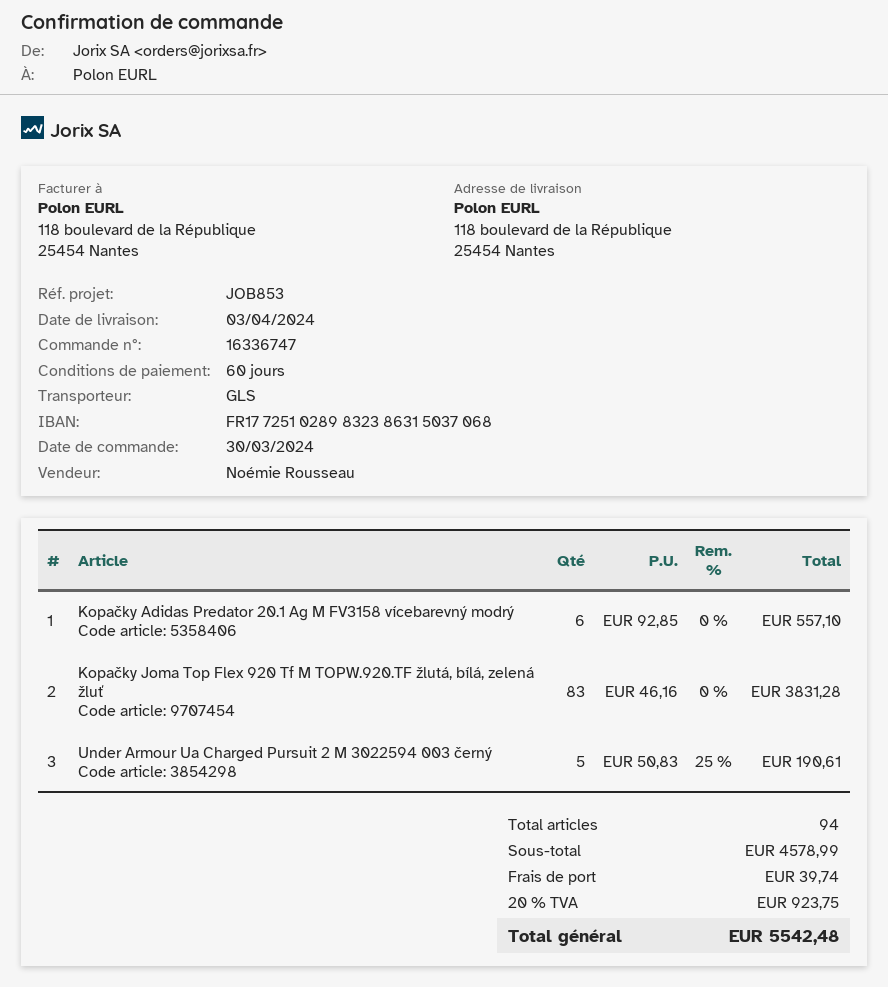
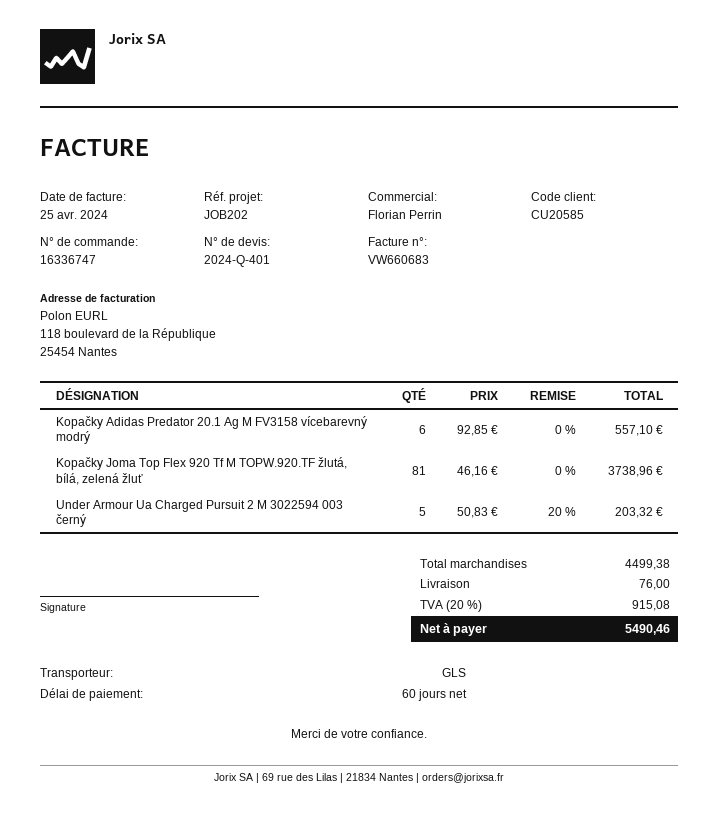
reference: JOB853 -> JOB202
sales rep: Noémie Rousseau -> Florian Perrin
Kopačky Joma Top Flex 920 Tf M TOPW.920.TF žlutá, bílá, zelená žluť: 83 x 46.16 = 3831.28 -> 81 x 46.16 = 3738.96
Under Armour Ua Charged Pursuit 2 M 3022594 003 černý: 5 x 50.83 - 25% = 190.61 -> 5 x 50.83 - 20% = 203.32
subtotal: 4578.99 -> 4499.38
shipping: 39.74 -> 76.00
tax: 20% = 923.75 -> 20% = 915.08
total: 5542.48 -> 5490.46

